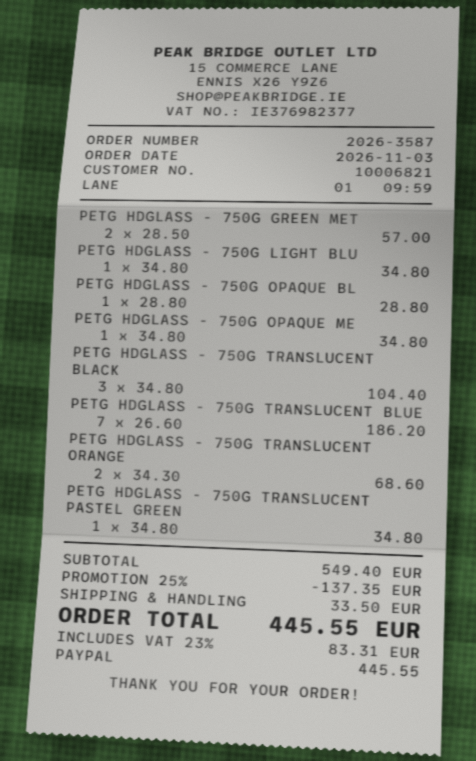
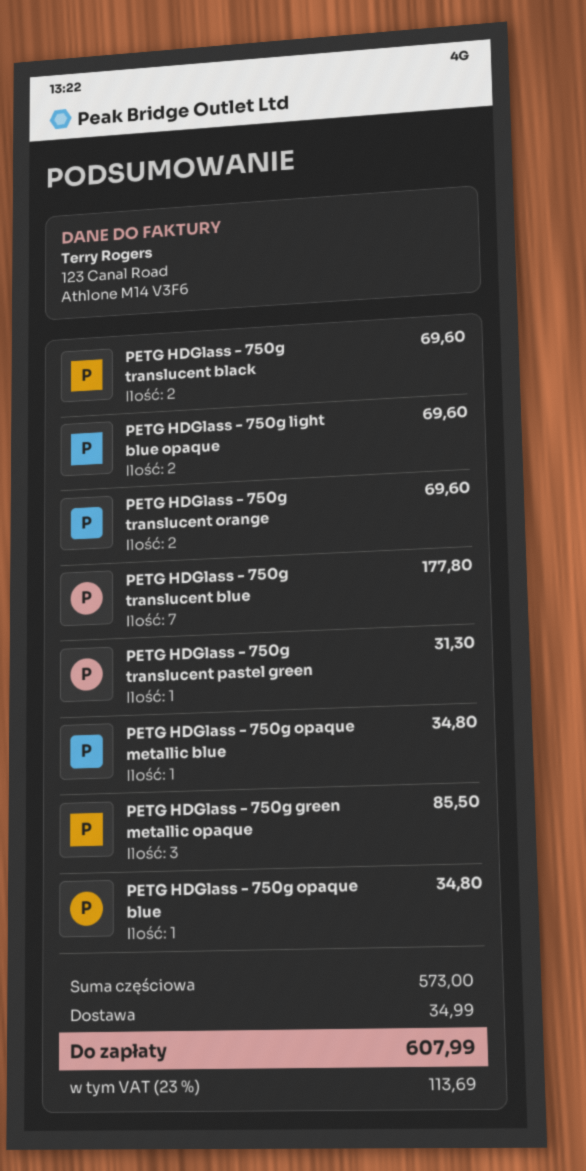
PETG HDGLASS - 750G GREEN MET: 2 for 57.00 -> 3 for 85.50
PETG HDGLASS - 750G LIGHT BLU: 1 for 34.80 -> 2 for 69.60
PETG HDGLASS - 750G OPAQUE BL: 1 for 28.80 -> 1 for 34.80
PETG HDGLASS - 750G TRANSLUCENT BLACK: 3 for 104.40 -> 2 for 69.60
PETG HDGLASS - 750G TRANSLUCENT BLUE: 7 for 186.20 -> 7 for 177.80
PETG HDGLASS - 750G TRANSLUCENT ORANGE: 2 for 68.60 -> 2 for 69.60
PETG HDGLASS - 750G TRANSLUCENT PASTEL GREEN: 1 for 34.80 -> 1 for 31.30
subtotal: 549.40 -> 573.00
discount: 25% = 137.35 -> none
shipping: 33.50 -> 34.99
tax: 23% = 83.31 -> 23% = 113.69
total: 445.55 -> 607.99

